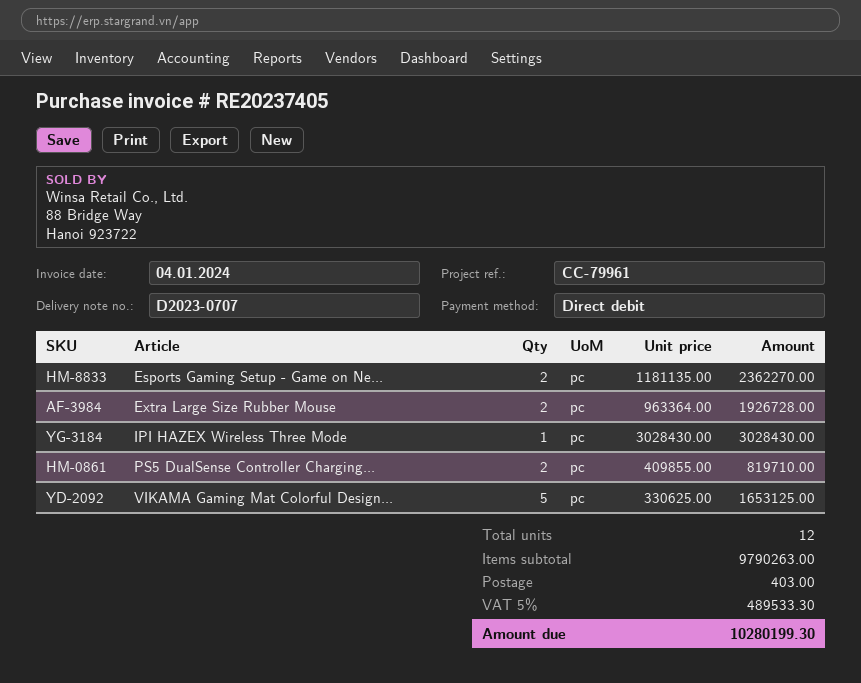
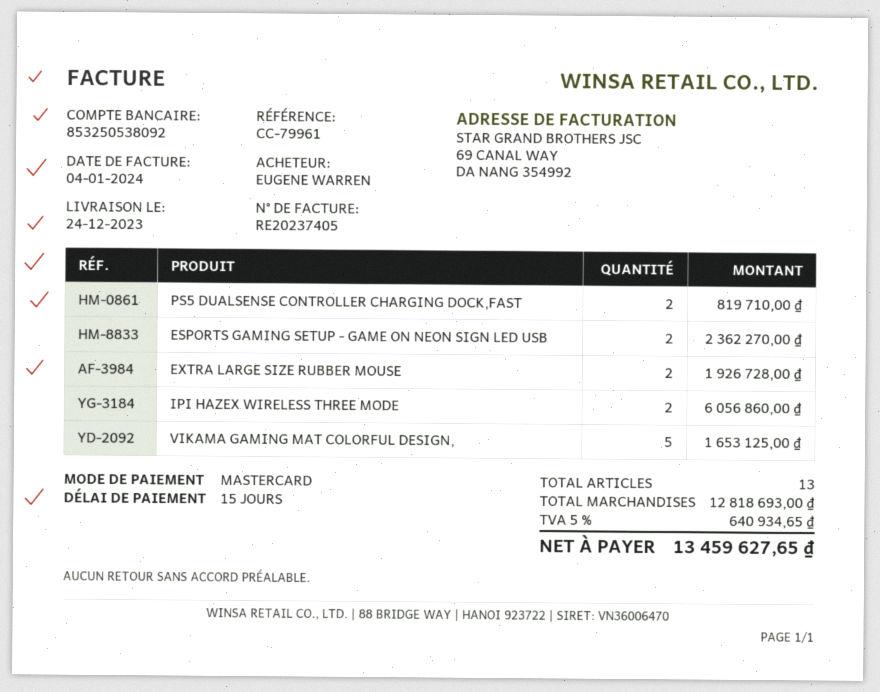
payment method: direct debit -> Mastercard
IPI HAZEX Wireless Three Mode: 1 for 3028430.00 -> 2 for 6056860.00
total quantity: 12 -> 13
subtotal: 9790263.00 -> 12818693.00
shipping: 403.00 -> none
tax: 5% = 489533.30 -> 5% = 640934.65
total: 10280199.30 -> 13459627.65

